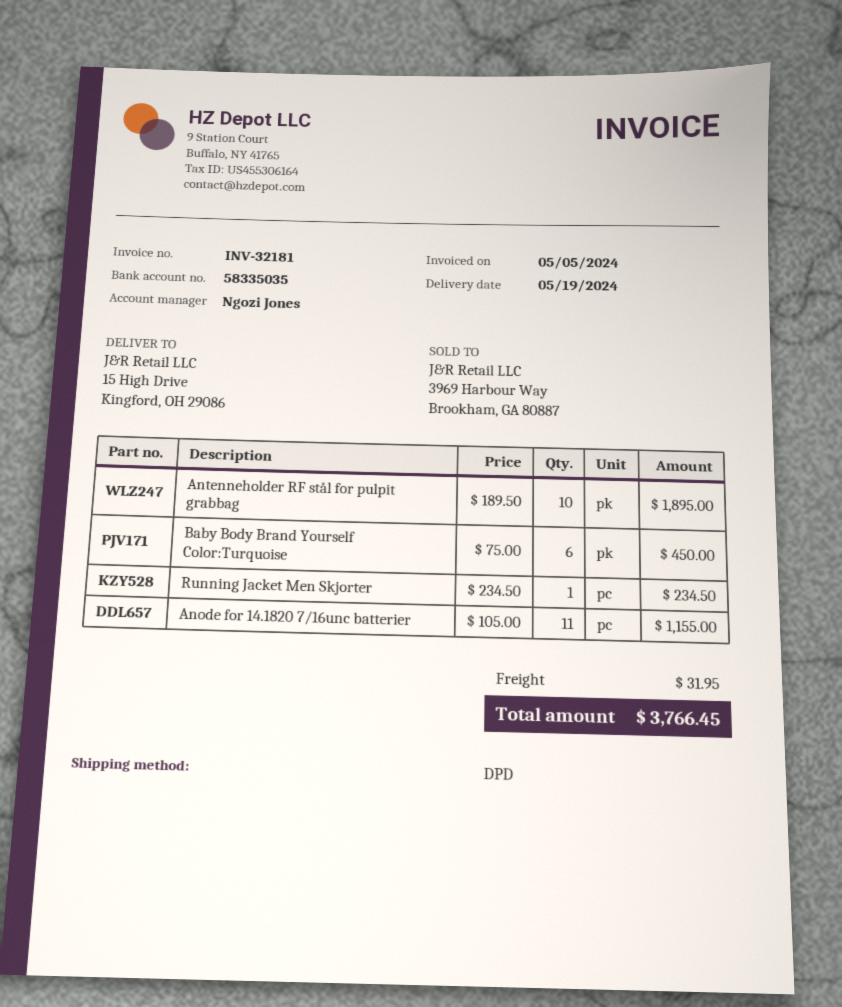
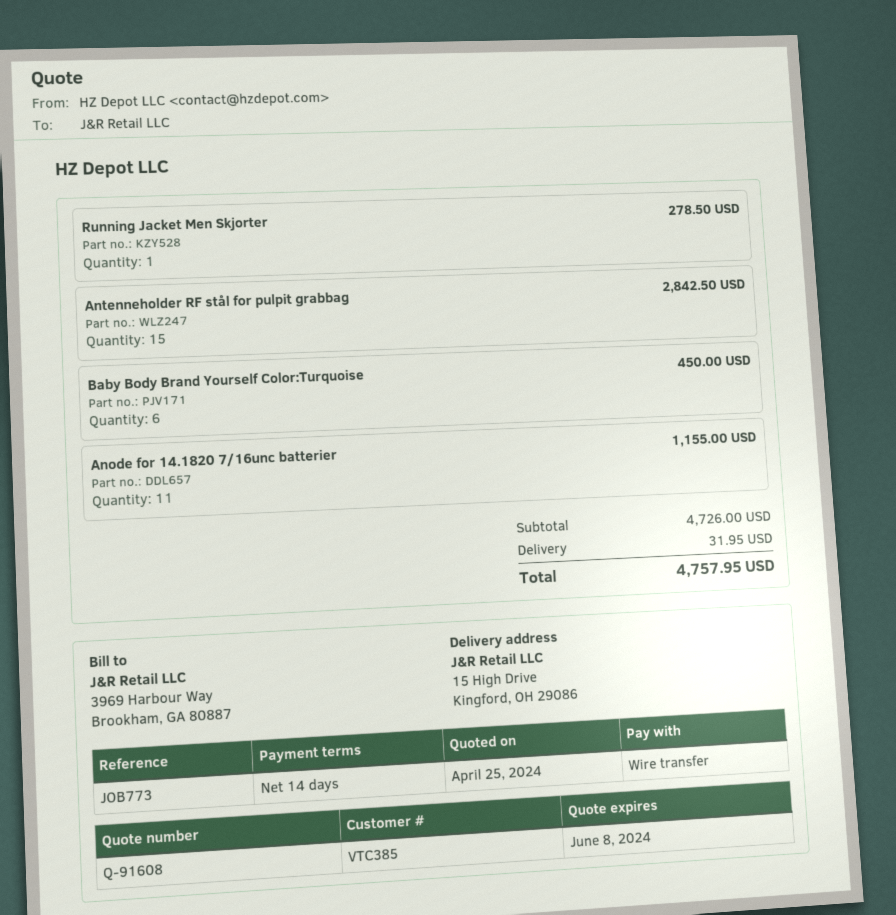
Antenneholder RF stål for pulpit grabbag: 10 for 1895.00 -> 15 for 2842.50
Running Jacket Men Skjorter: 1 for 234.50 -> 1 for 278.50
total: 3766.45 -> 4757.95

